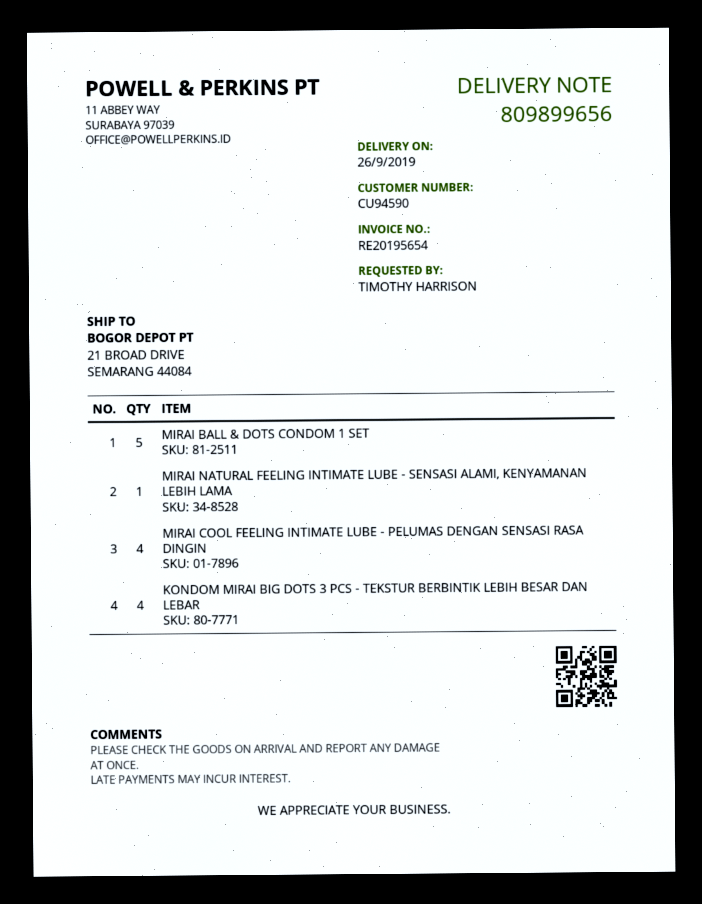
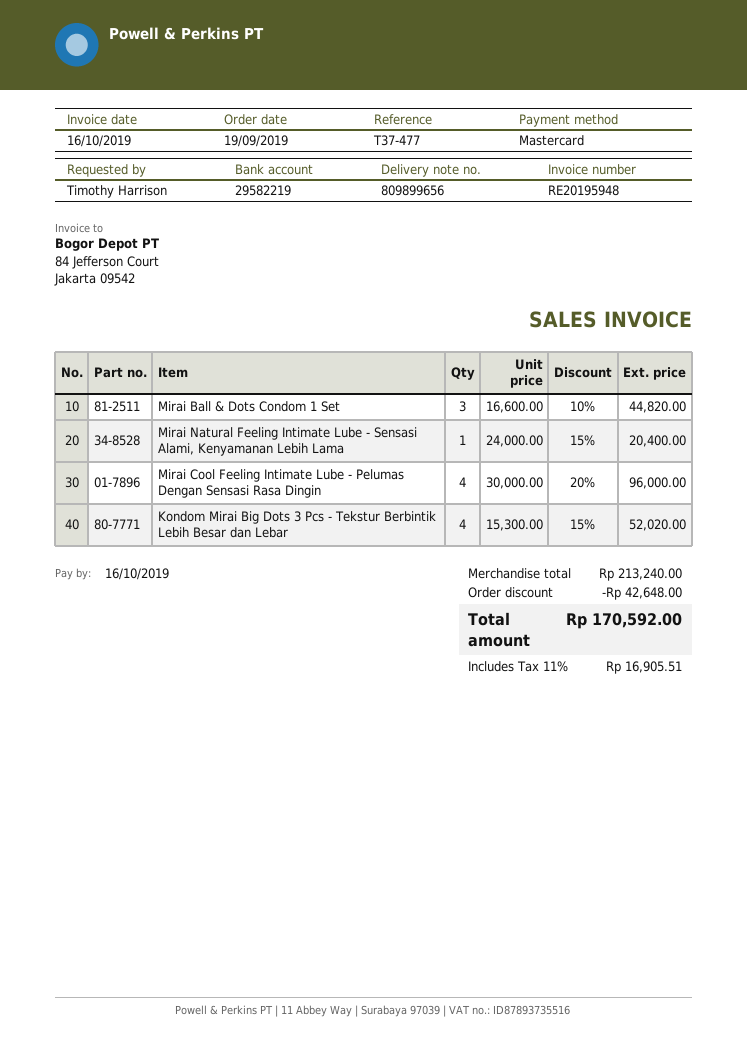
invoice number: RE20195654 -> RE20195948
MIRAI BALL & DOTS CONDOM 1 SET: 5 -> 3

